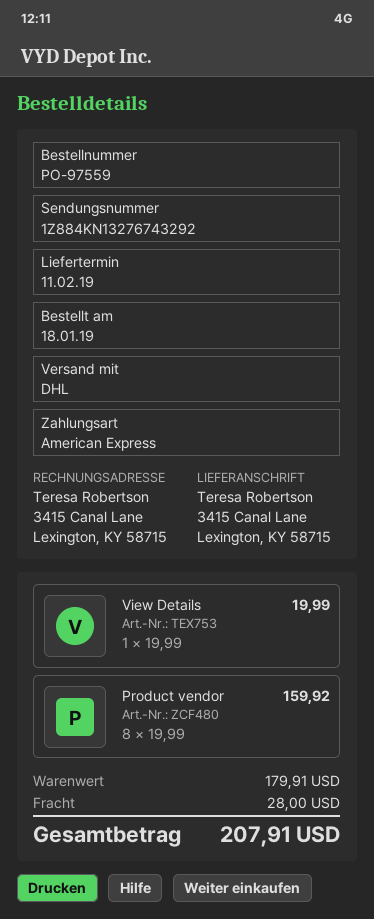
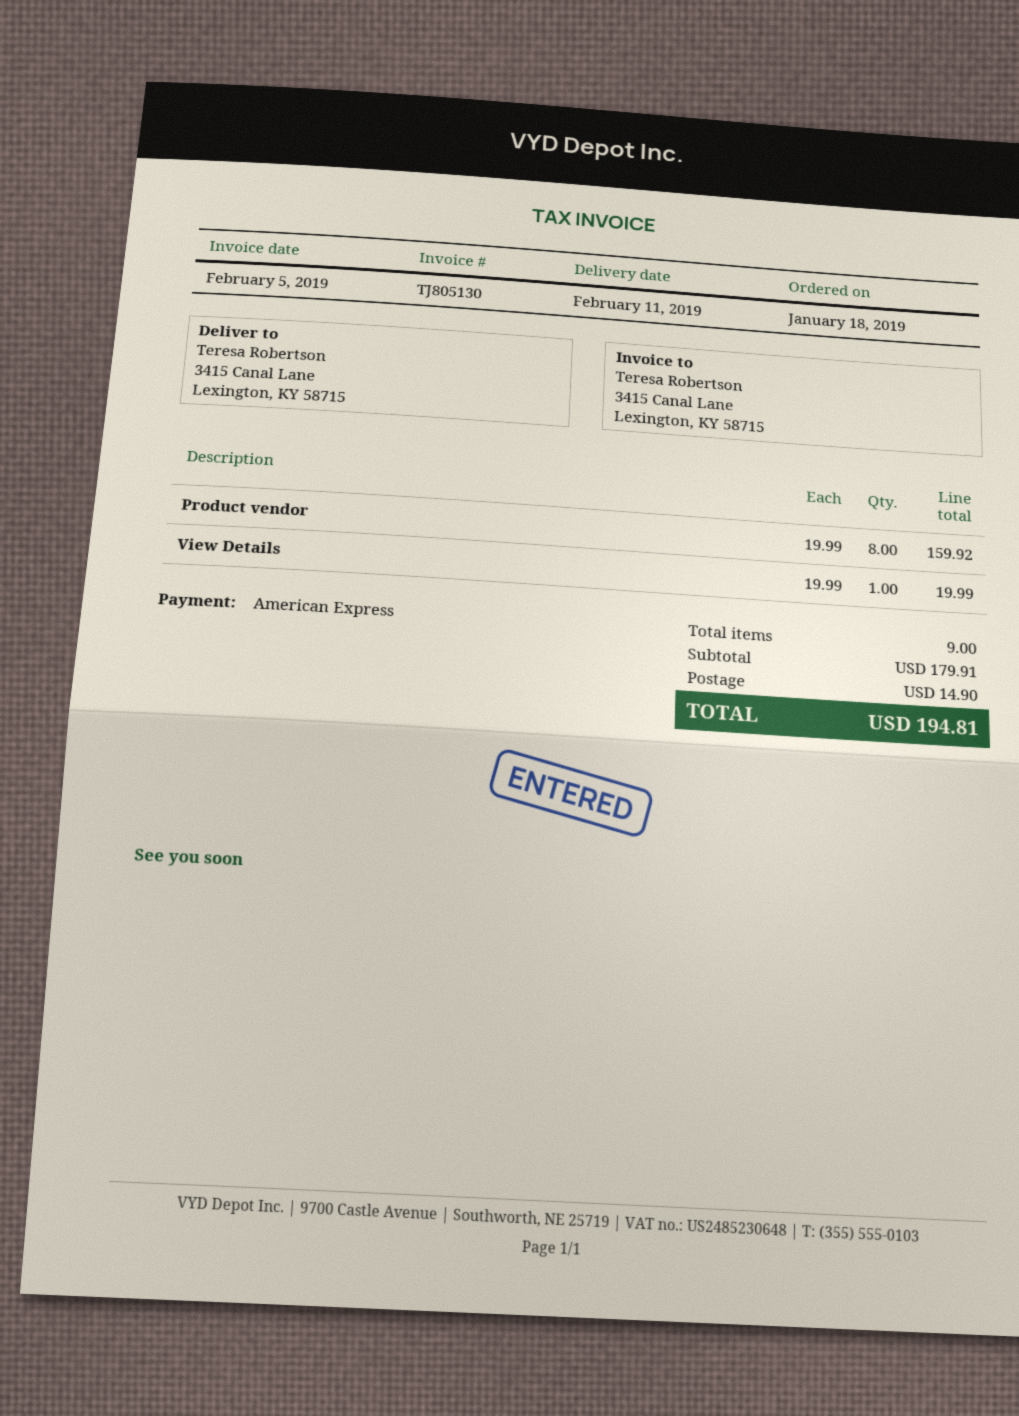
shipping: 28.00 -> 14.90
total: 207.91 -> 194.81

